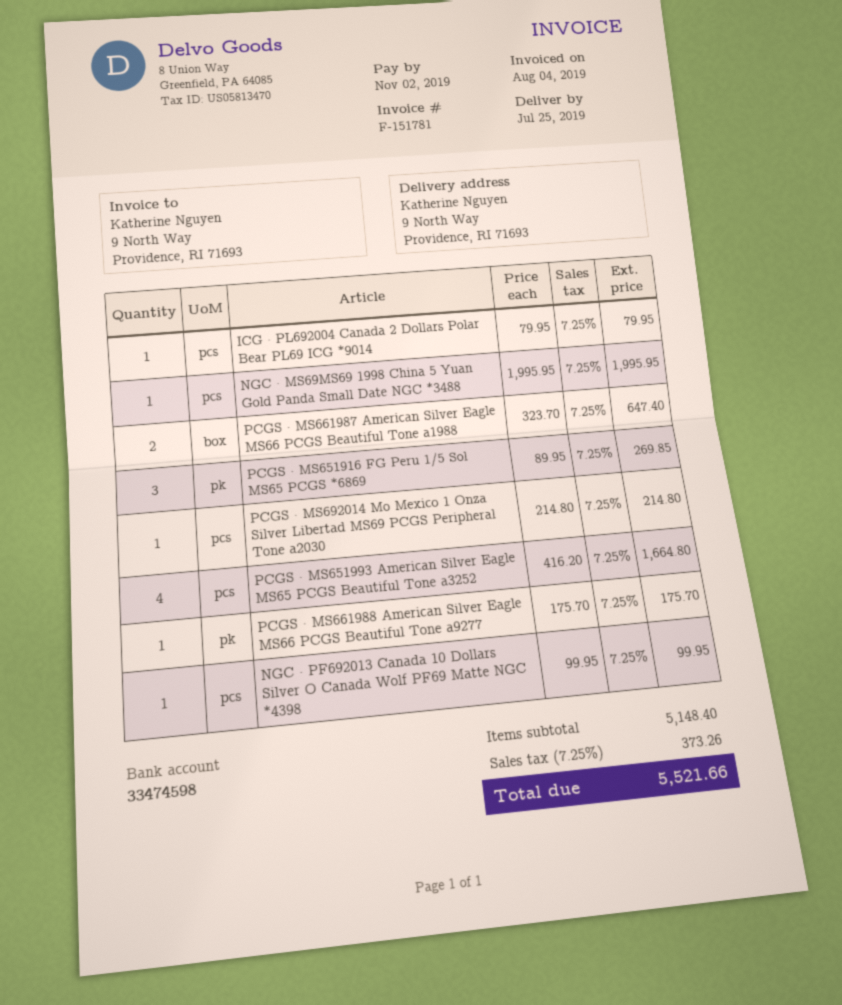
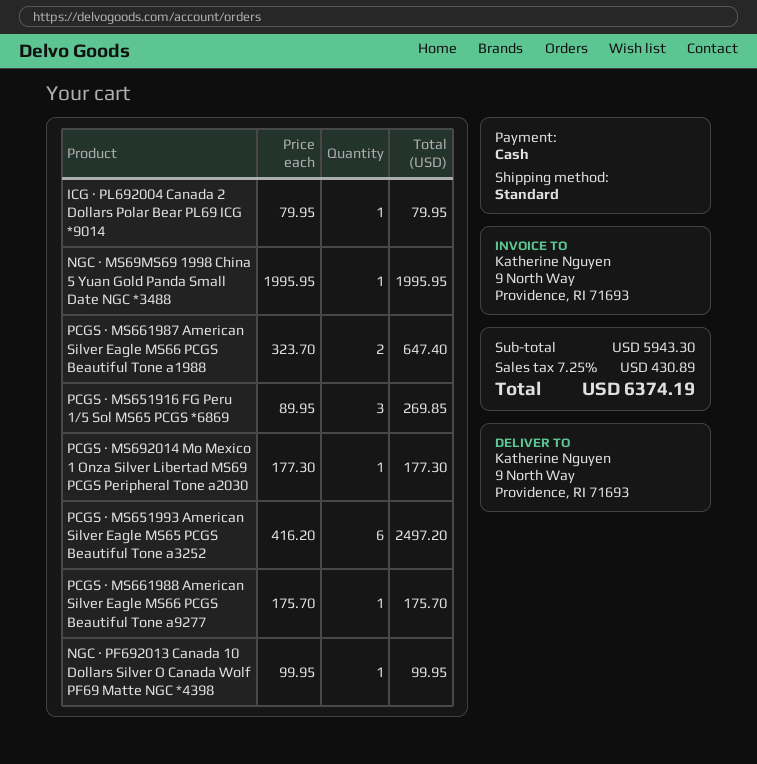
PCGS · MS692014 Mo Mexico 1 Onza Silver Libertad MS69 PCGS Peripheral Tone a2030: 1 x 214.80 = 214.80 -> 1 x 177.30 = 177.30
PCGS · MS651993 American Silver Eagle MS65 PCGS Beautiful Tone a3252: 4 x 416.20 = 1664.80 -> 6 x 416.20 = 2497.20
subtotal: 5148.40 -> 5943.30
tax: 7.25% = 373.26 -> 7.25% = 430.89
total: 5521.66 -> 6374.19

